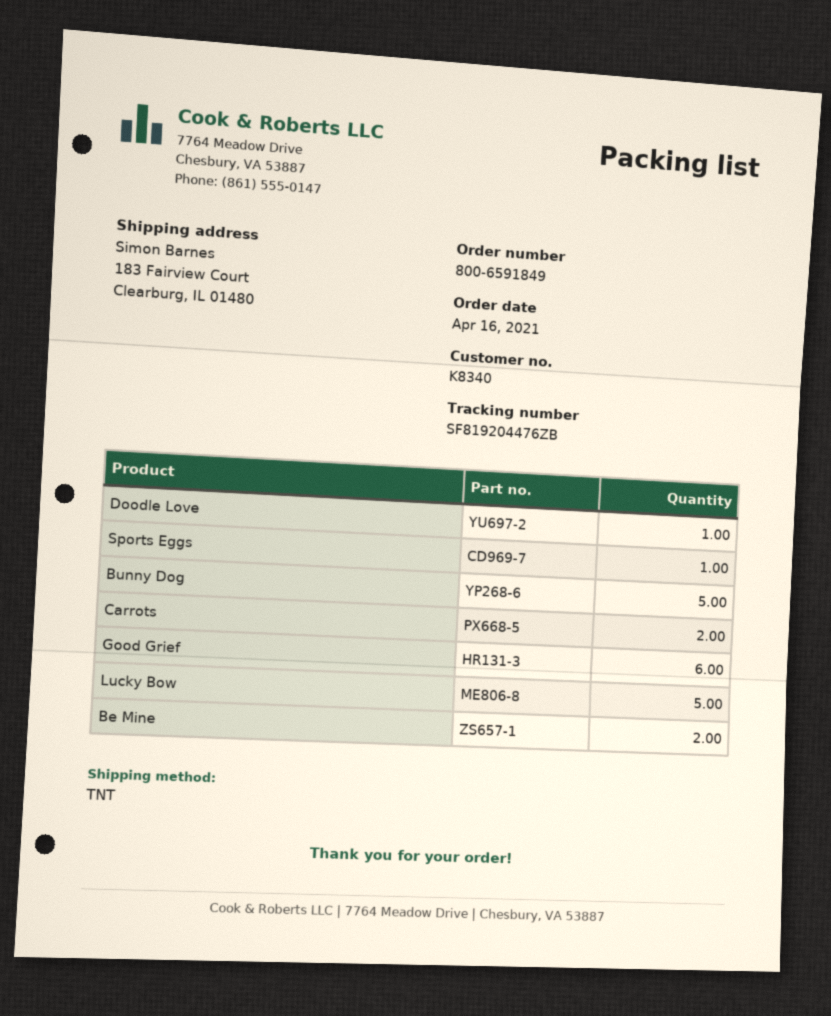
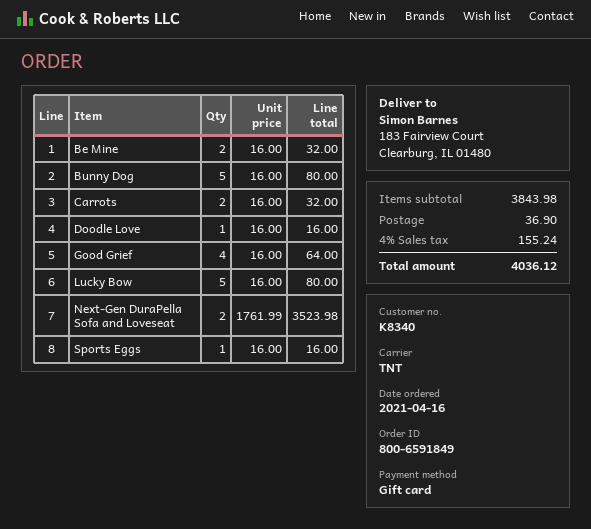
Good Grief: 6 -> 4
Next-Gen DuraPella Sofa and Loveseat: none -> 2

